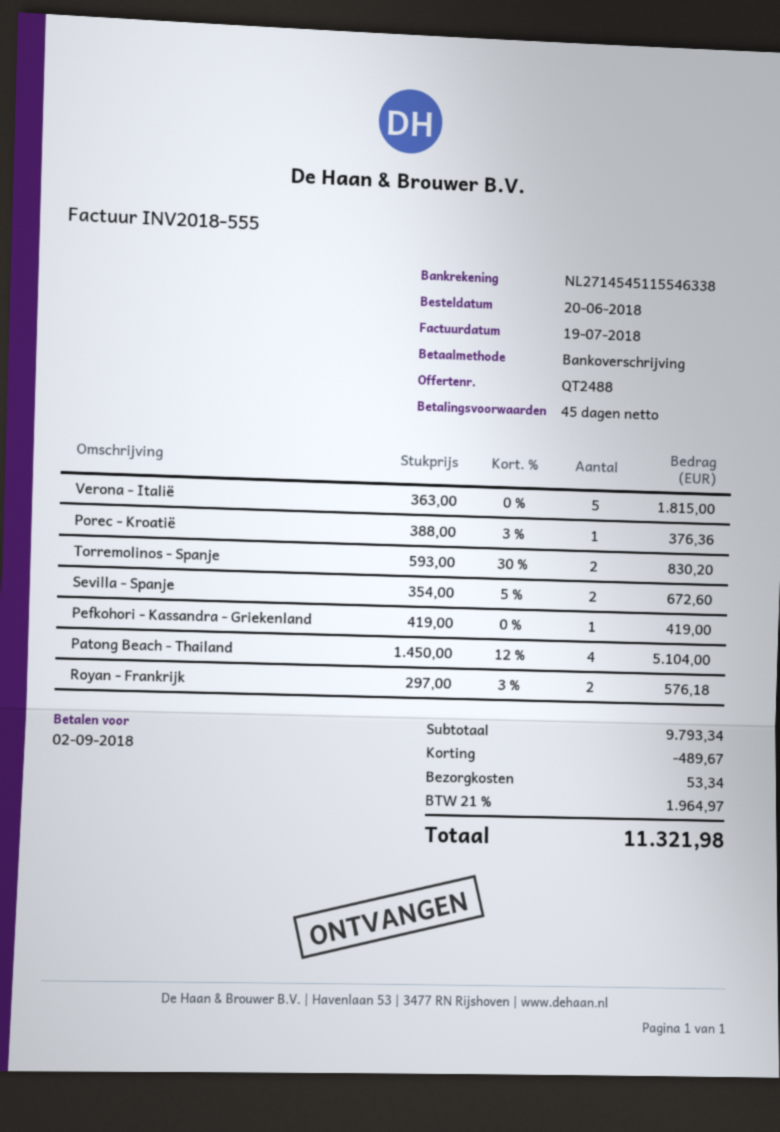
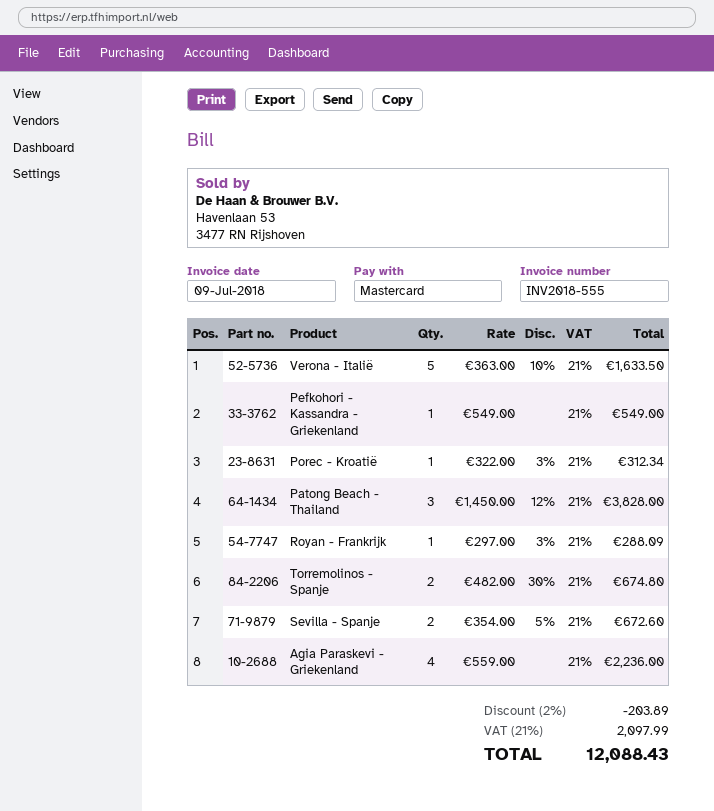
invoice date: 2018-07-19 -> 2018-07-09
payment method: bank transfer -> Mastercard
Verona - Italië: 5 x 363.00 = 1815.00 -> 5 x 363.00 - 10% = 1633.50
Porec - Kroatië: 1 x 388.00 - 3% = 376.36 -> 1 x 322.00 - 3% = 312.34
Torremolinos - Spanje: 2 x 593.00 - 30% = 830.20 -> 2 x 482.00 - 30% = 674.80
Pefkohori - Kassandra - Griekenland: 1 x 419.00 = 419.00 -> 1 x 549.00 = 549.00
Patong Beach - Thailand: 4 x 1450.00 - 12% = 5104.00 -> 3 x 1450.00 - 12% = 3828.00
Royan - Frankrijk: 2 x 297.00 - 3% = 576.18 -> 1 x 297.00 - 3% = 288.09
Agia Paraskevi - Griekenland: none -> 4 x 559.00 = 2236.00
discount: 489.67 -> 203.89
shipping: 53.34 -> none
tax: 21% = 1964.97 -> 21% = 2097.99
total: 11321.98 -> 12088.43

